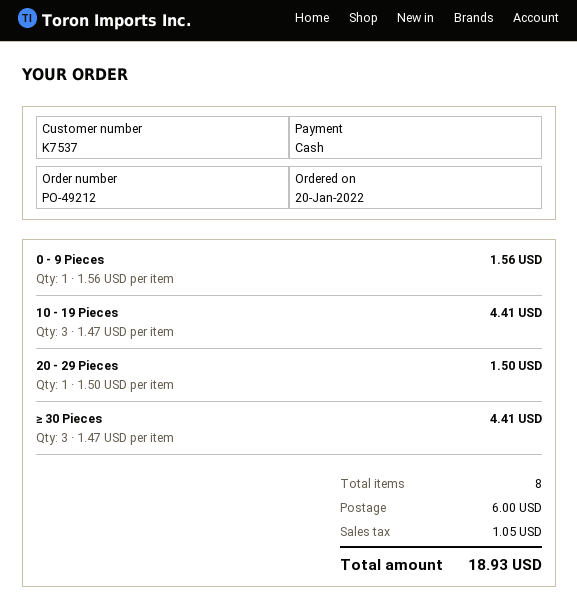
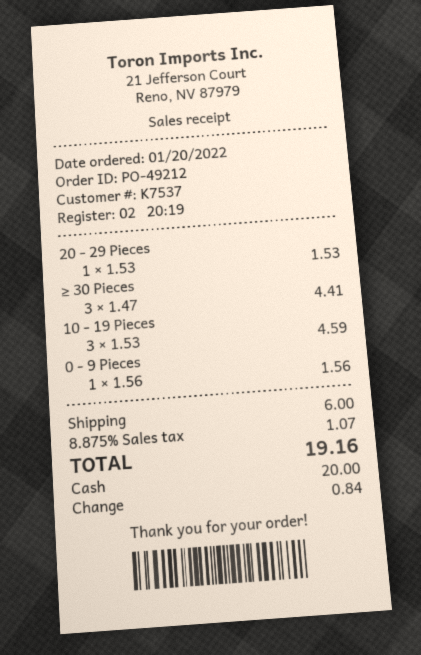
10 - 19 Pieces: 3 x 1.47 = 4.41 -> 3 x 1.53 = 4.59
20 - 29 Pieces: 1 x 1.50 = 1.50 -> 1 x 1.53 = 1.53
tax: 1.05 -> 1.07
total: 18.93 -> 19.16

